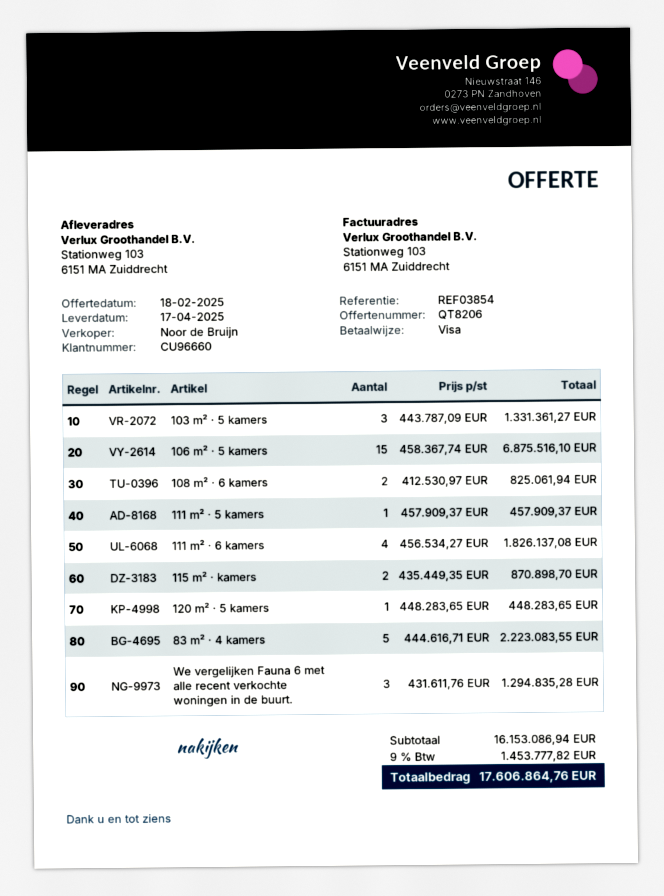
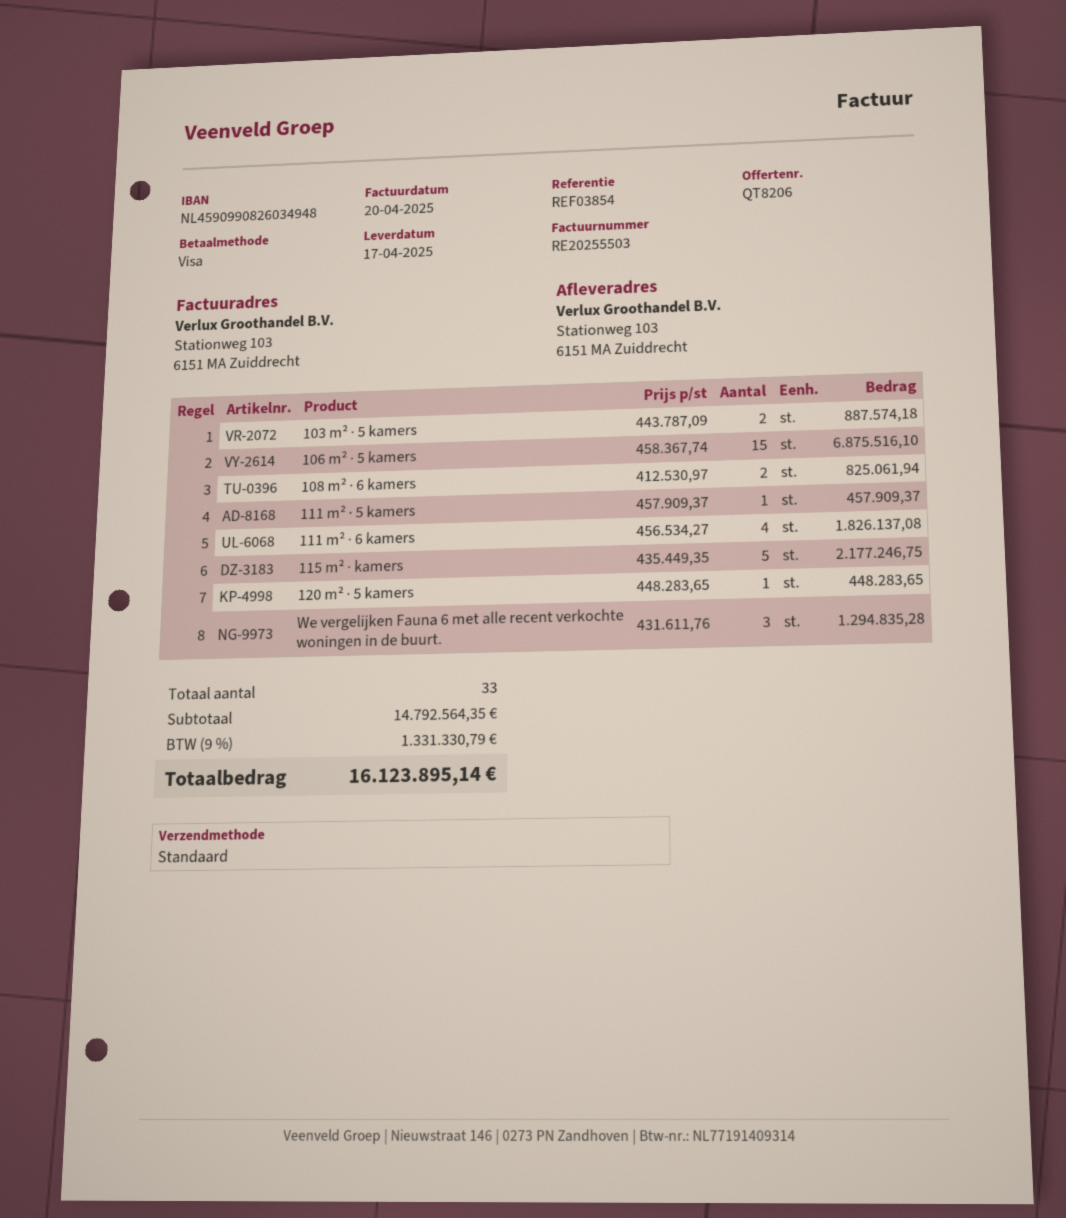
103 m² · 5 kamers: 3 x 443787.09 = 1331361.27 -> 2 x 443787.09 = 887574.18
115 m² · kamers: 2 x 435449.35 = 870898.70 -> 5 x 435449.35 = 2177246.75
83 m² · 4 kamers: 5 x 444616.71 = 2223083.55 -> none
subtotal: 16153086.94 -> 14792564.35
tax: 9% = 1453777.82 -> 9% = 1331330.79
total: 17606864.76 -> 16123895.14

